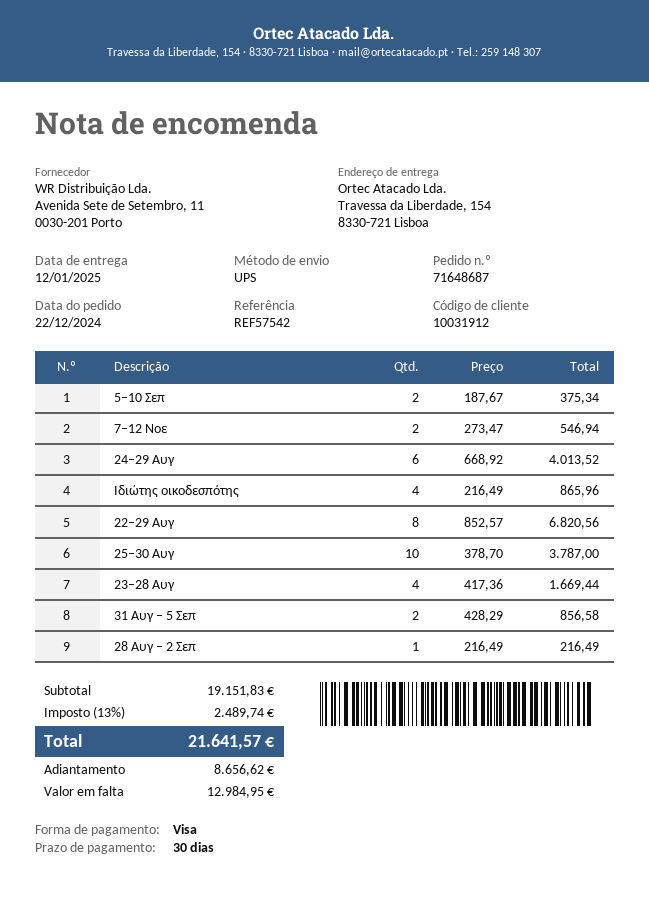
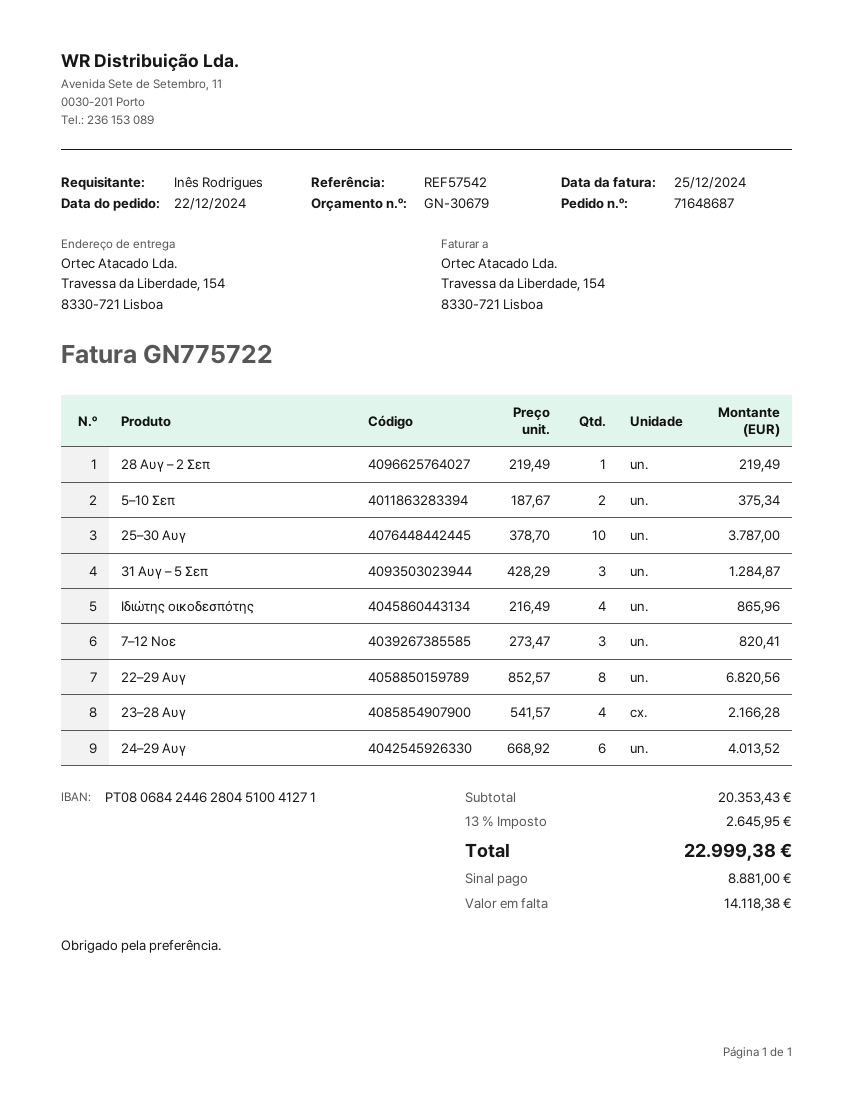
7–12 Νοε: 2 x 273.47 = 546.94 -> 3 x 273.47 = 820.41
23–28 Αυγ: 4 x 417.36 = 1669.44 -> 4 x 541.57 = 2166.28
31 Αυγ – 5 Σεπ: 2 x 428.29 = 856.58 -> 3 x 428.29 = 1284.87
28 Αυγ – 2 Σεπ: 1 x 216.49 = 216.49 -> 1 x 219.49 = 219.49
subtotal: 19151.83 -> 20353.43
tax: 13% = 2489.74 -> 13% = 2645.95
total: 21641.57 -> 22999.38
deposit: 8656.62 -> 8881.00
balance: 12984.95 -> 14118.38

